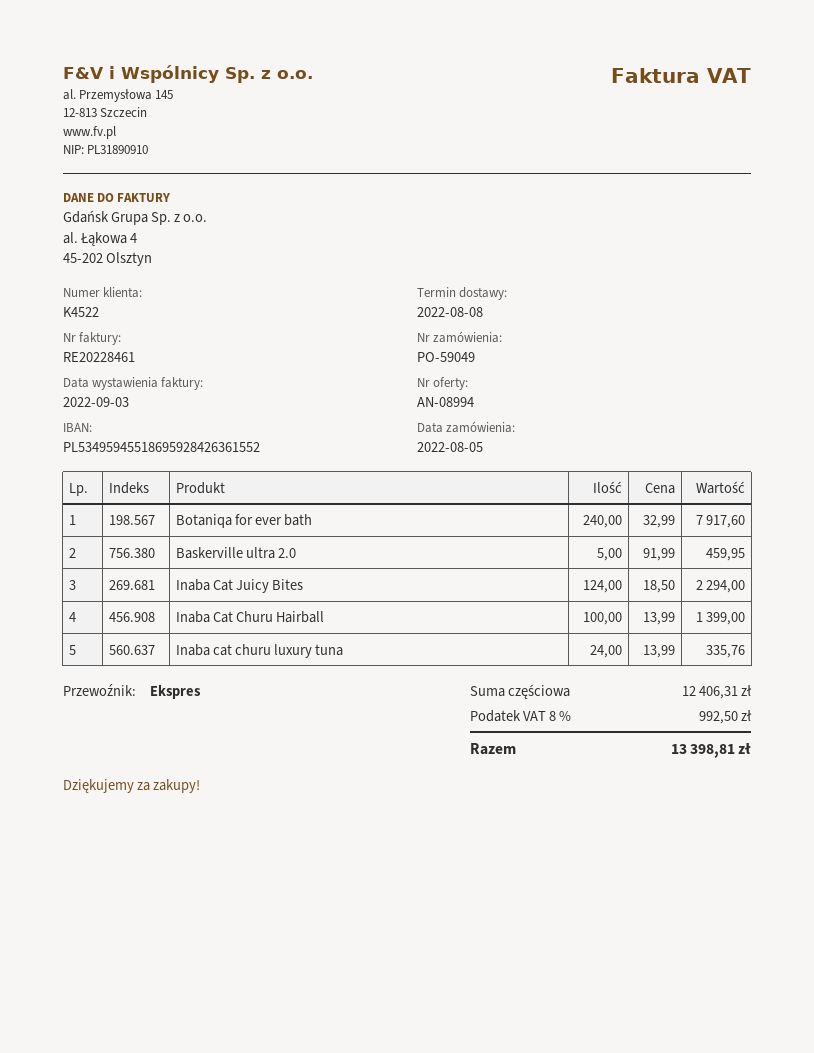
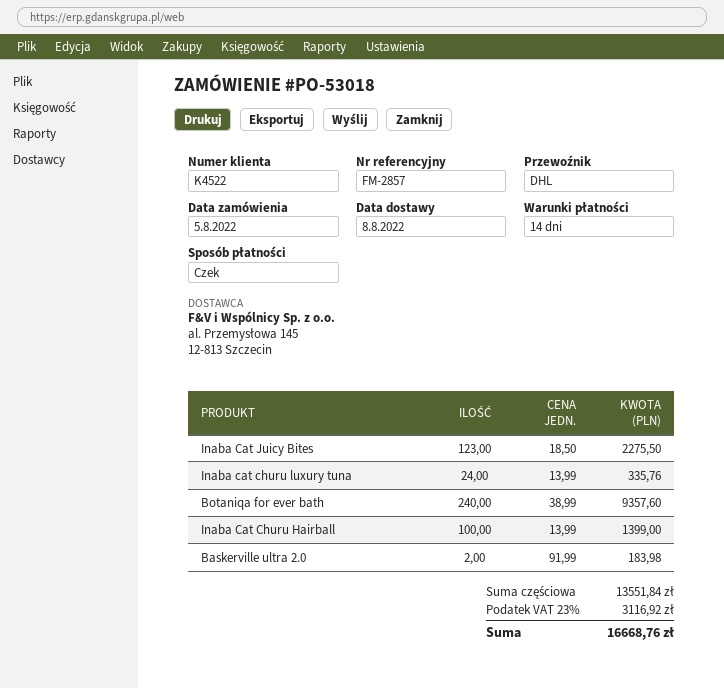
order number: PO-59049 -> PO-53018
shipping method: express -> DHL
Botaniqa for ever bath: 240 x 32.99 = 7917.60 -> 240 x 38.99 = 9357.60
Baskerville ultra 2.0: 5 x 91.99 = 459.95 -> 2 x 91.99 = 183.98
Inaba Cat Juicy Bites: 124 x 18.50 = 2294.00 -> 123 x 18.50 = 2275.50
subtotal: 12406.31 -> 13551.84
tax: 8% = 992.50 -> 23% = 3116.92
total: 13398.81 -> 16668.76

